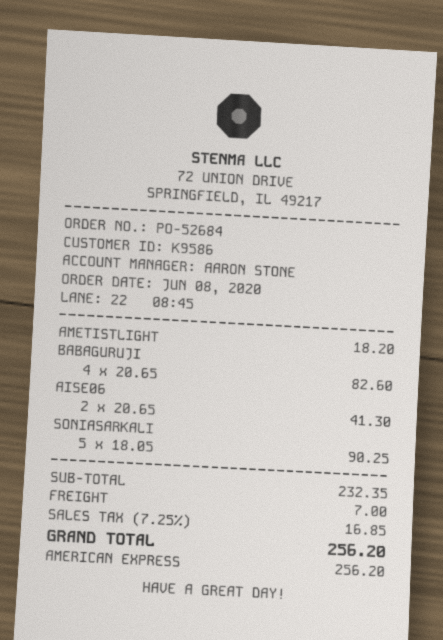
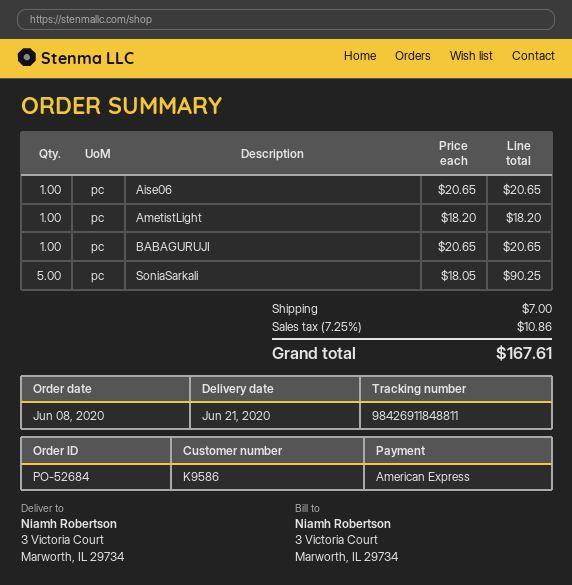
BABAGURUJI: 4 x 20.65 = 82.60 -> 1 x 20.65 = 20.65
AISE06: 2 x 20.65 = 41.30 -> 1 x 20.65 = 20.65
tax: 7.25% = 16.85 -> 7.25% = 10.86
total: 256.20 -> 167.61

